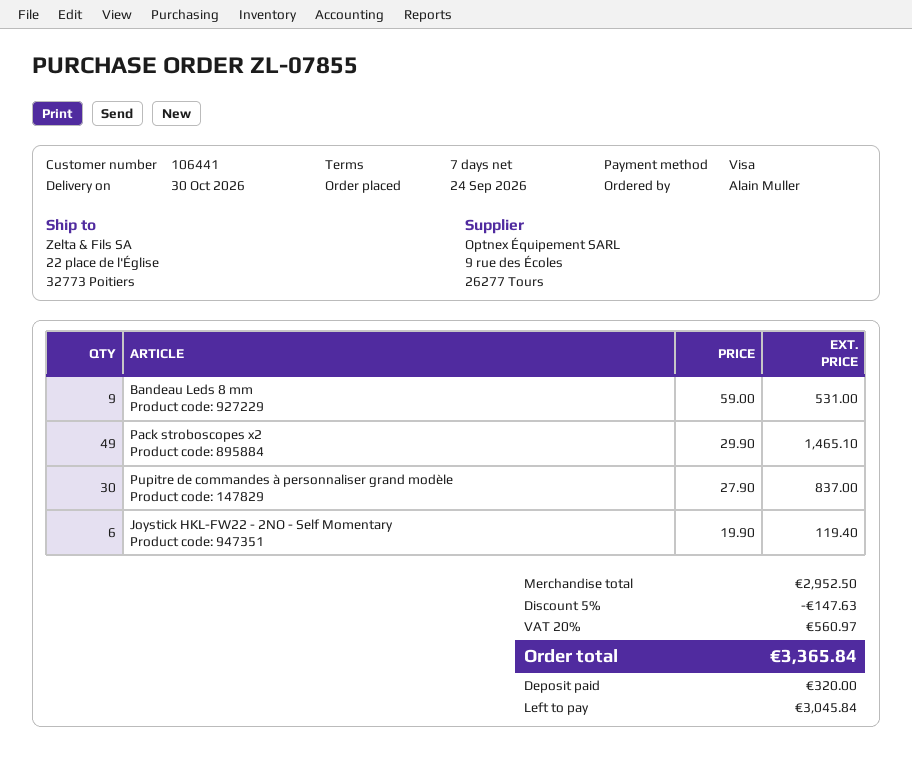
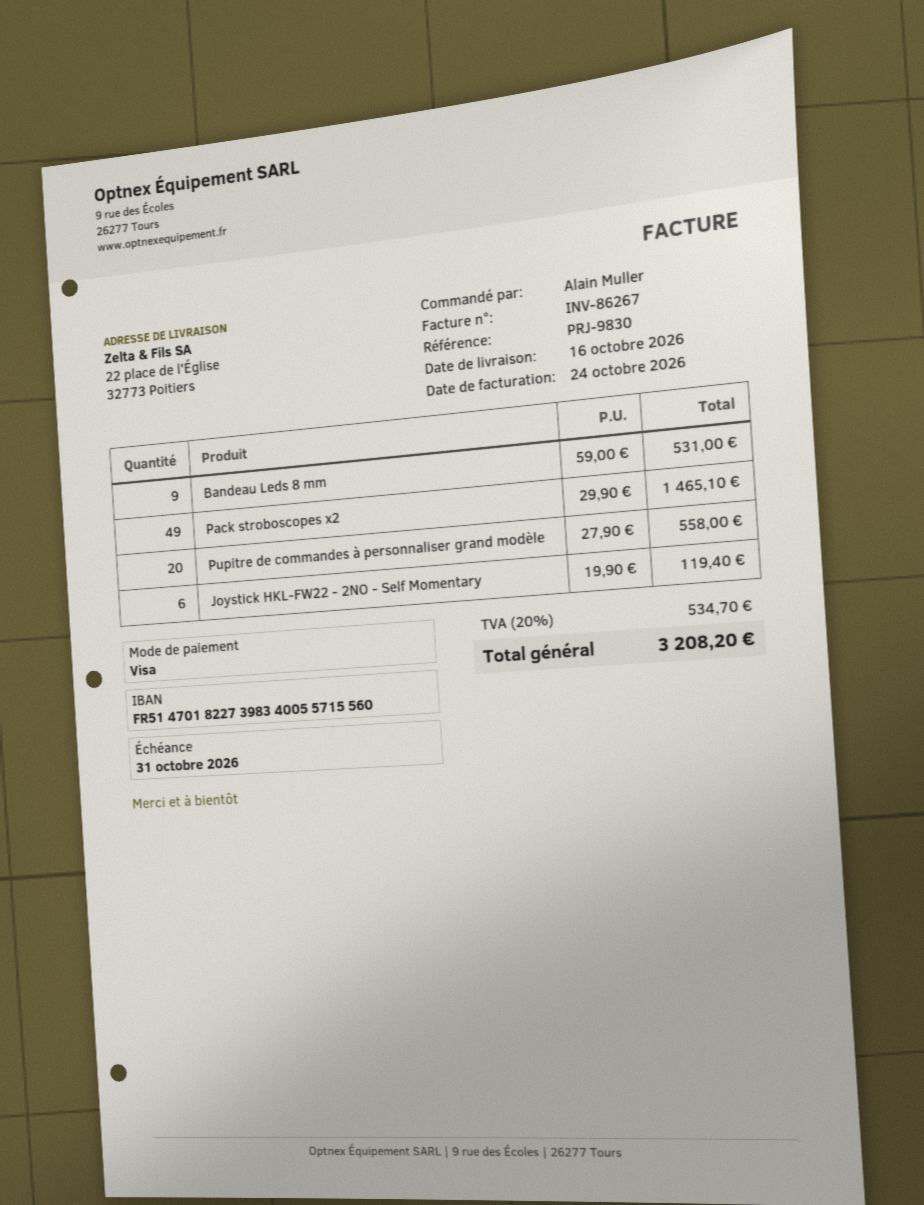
delivery date: 2026-10-30 -> 2026-10-16
Pupitre de commandes à personnaliser grand modèle: 30 x 27.90 = 837.00 -> 20 x 27.90 = 558.00
discount: 5% = 147.63 -> none
tax: 20% = 560.97 -> 20% = 534.70
total: 3365.84 -> 3208.20

